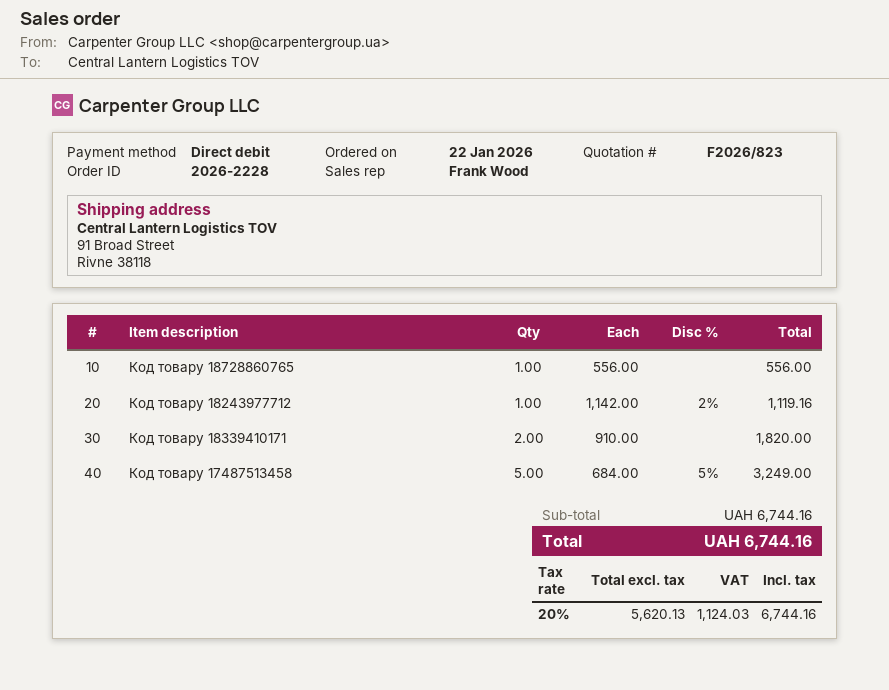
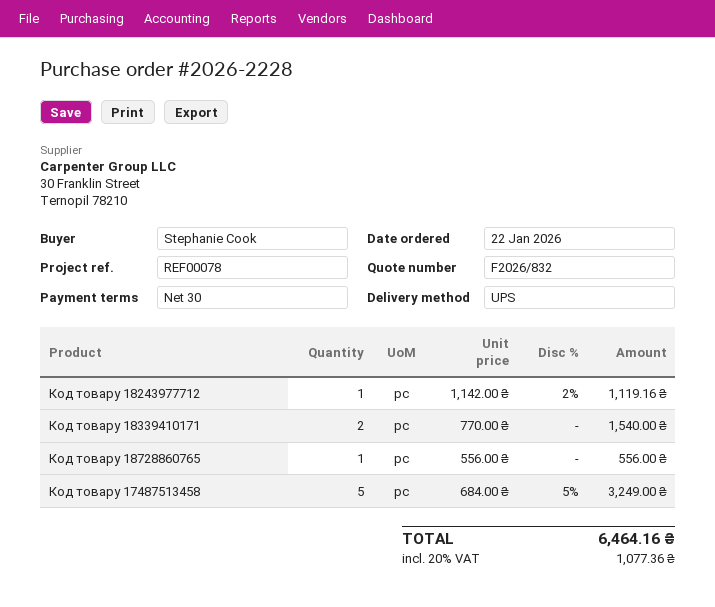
quote number: F2026/823 -> F2026/832
Код товару 18339410171: 2 x 910.00 = 1820.00 -> 2 x 770.00 = 1540.00
tax: 20% = 1124.03 -> 20% = 1077.36
total: 6744.16 -> 6464.16

